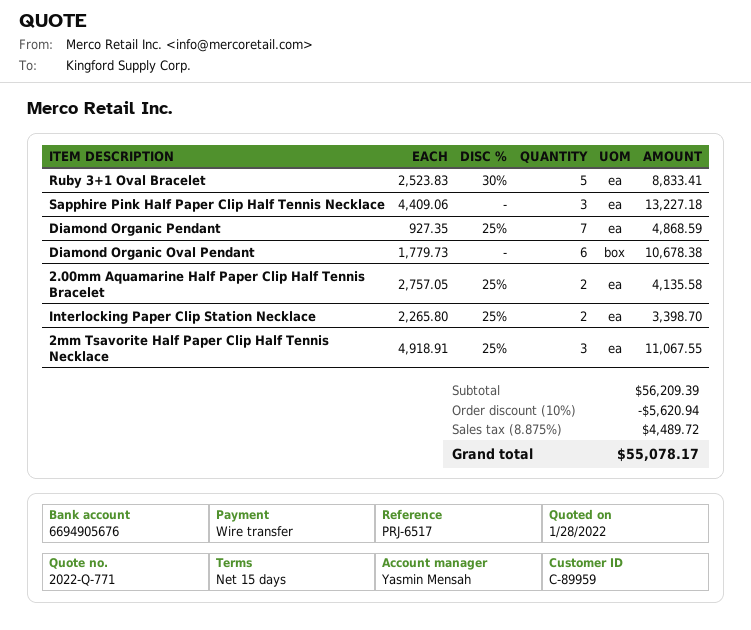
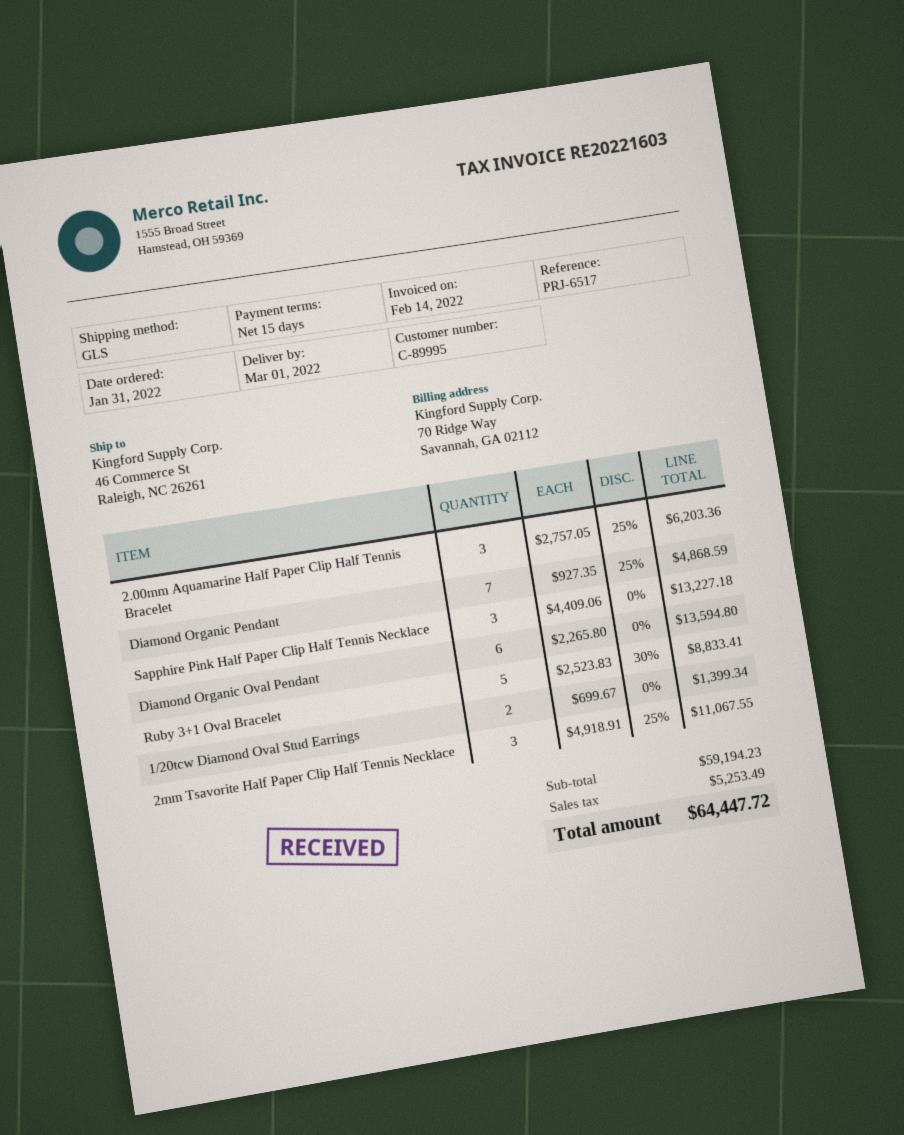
customer number: C-89959 -> C-89995
Diamond Organic Oval Pendant: 6 x 1779.73 = 10678.38 -> 6 x 2265.80 = 13594.80
2.00mm Aquamarine Half Paper Clip Half Tennis Bracelet: 2 x 2757.05 - 25% = 4135.58 -> 3 x 2757.05 - 25% = 6203.36
Interlocking Paper Clip Station Necklace: 2 x 2265.80 - 25% = 3398.70 -> none
1/20tcw Diamond Oval Stud Earrings: none -> 2 x 699.67 = 1399.34
subtotal: 56209.39 -> 59194.23
discount: 10% = 5620.94 -> none
tax: 4489.72 -> 5253.49
total: 55078.17 -> 64447.72

